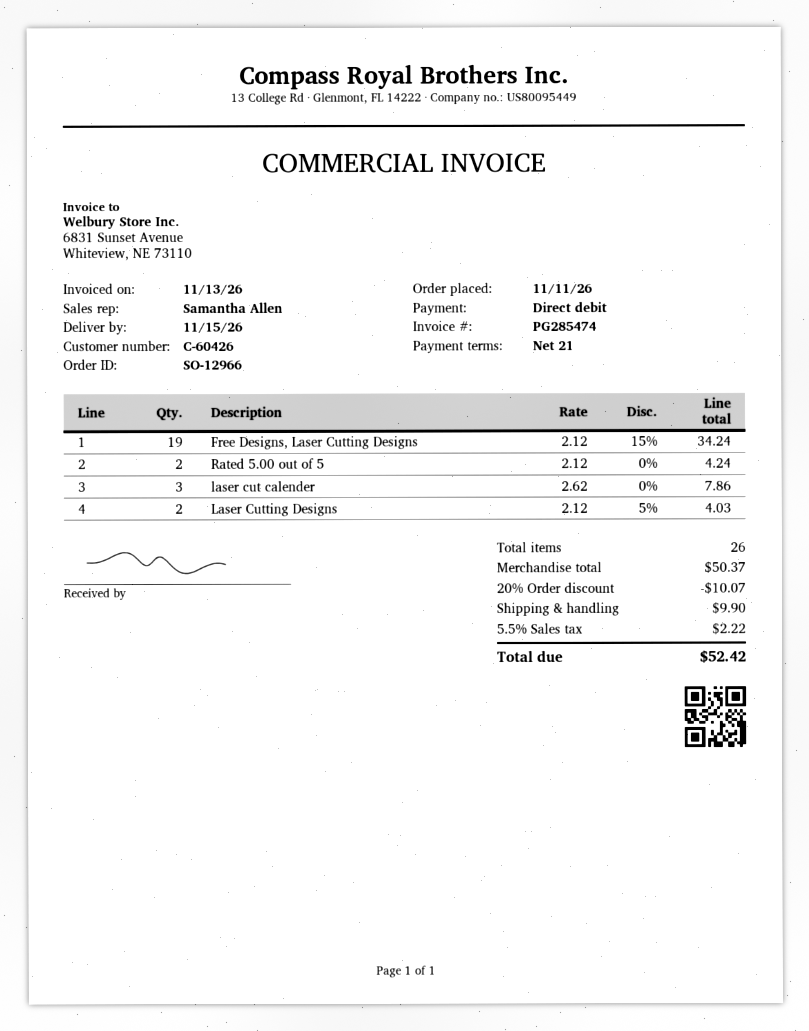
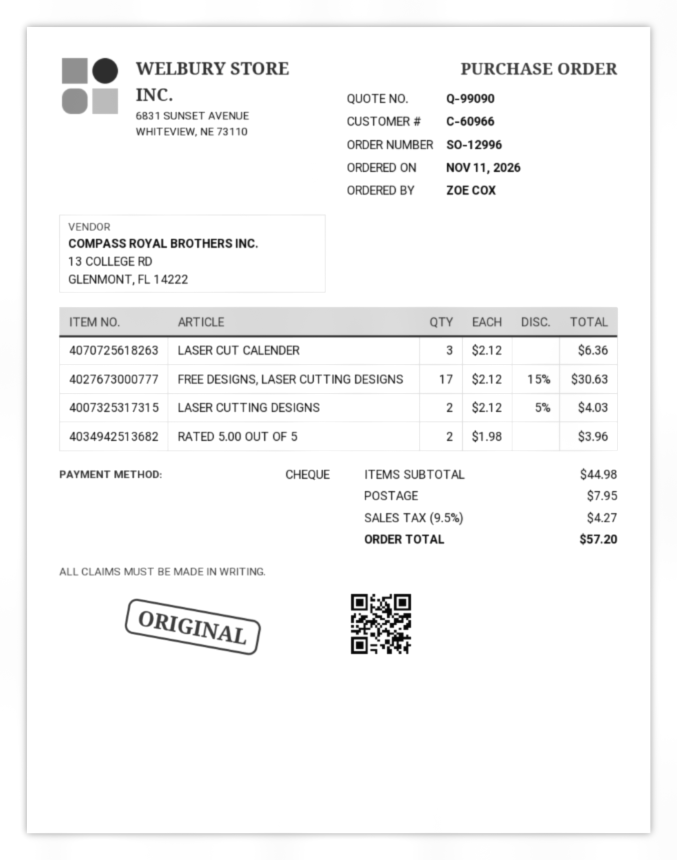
order number: SO-12966 -> SO-12996
customer number: C-60426 -> C-60966
payment method: direct debit -> cheque
Free Designs, Laser Cutting Designs: 19 x 2.12 - 15% = 34.24 -> 17 x 2.12 - 15% = 30.63
Rated 5.00 out of 5: 2 x 2.12 = 4.24 -> 2 x 1.98 = 3.96
laser cut calender: 3 x 2.62 = 7.86 -> 3 x 2.12 = 6.36
subtotal: 50.37 -> 44.98
discount: 20% = 10.07 -> none
shipping: 9.90 -> 7.95
tax: 5.5% = 2.22 -> 9.5% = 4.27
total: 52.42 -> 57.20

